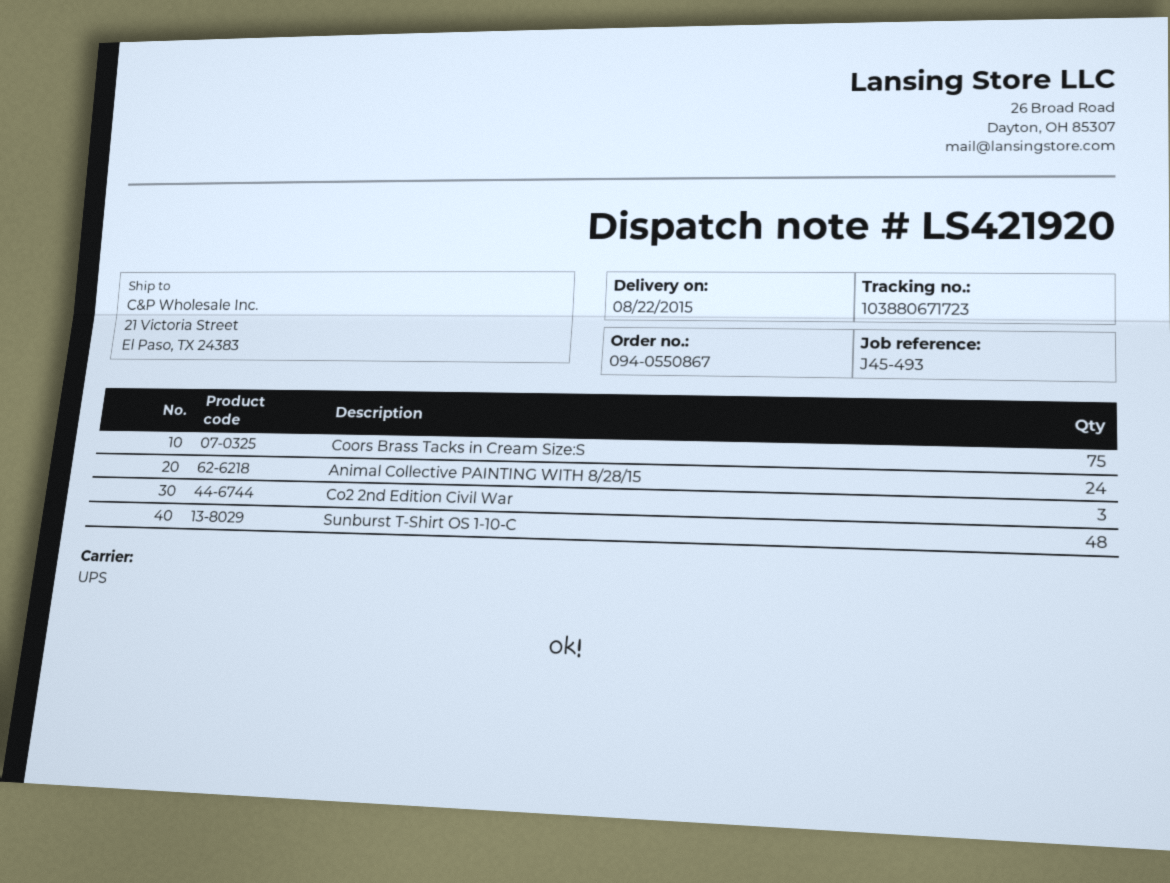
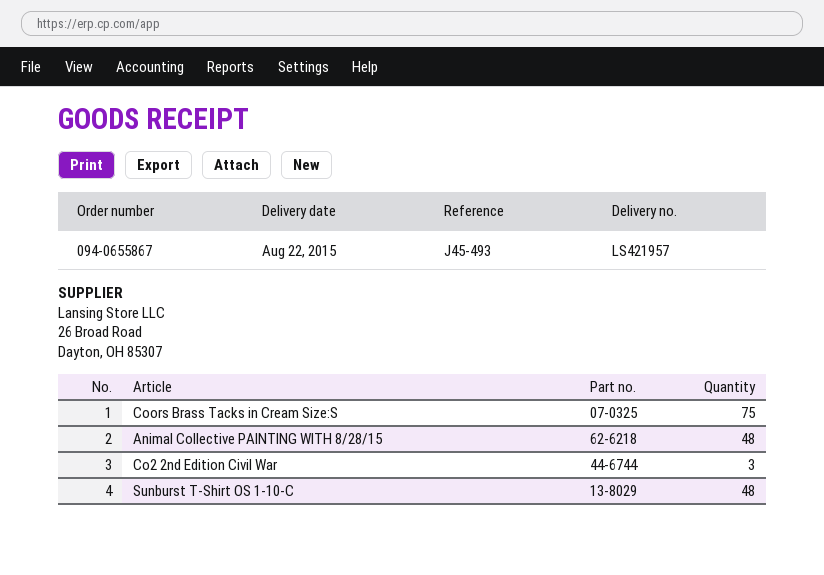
order number: 094-0550867 -> 094-0655867
delivery note number: LS421920 -> LS421957
Animal Collective PAINTING WITH 8/28/15: 24 -> 48

